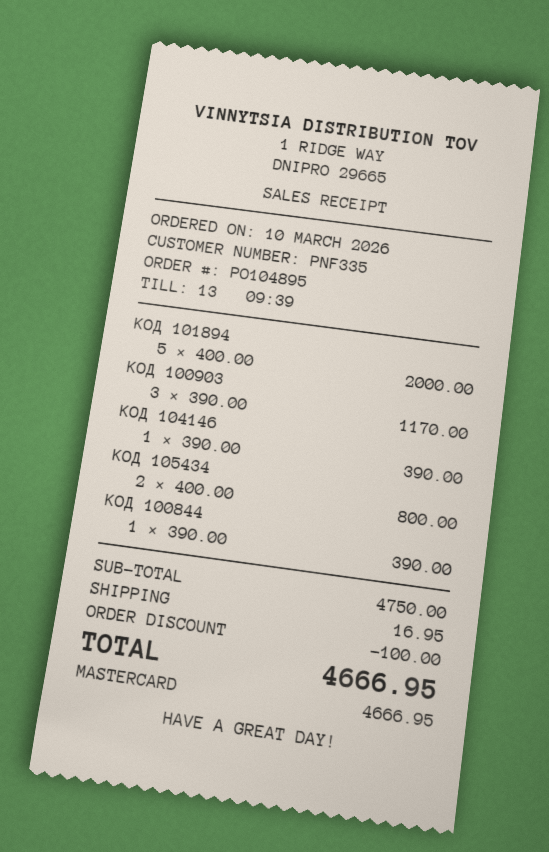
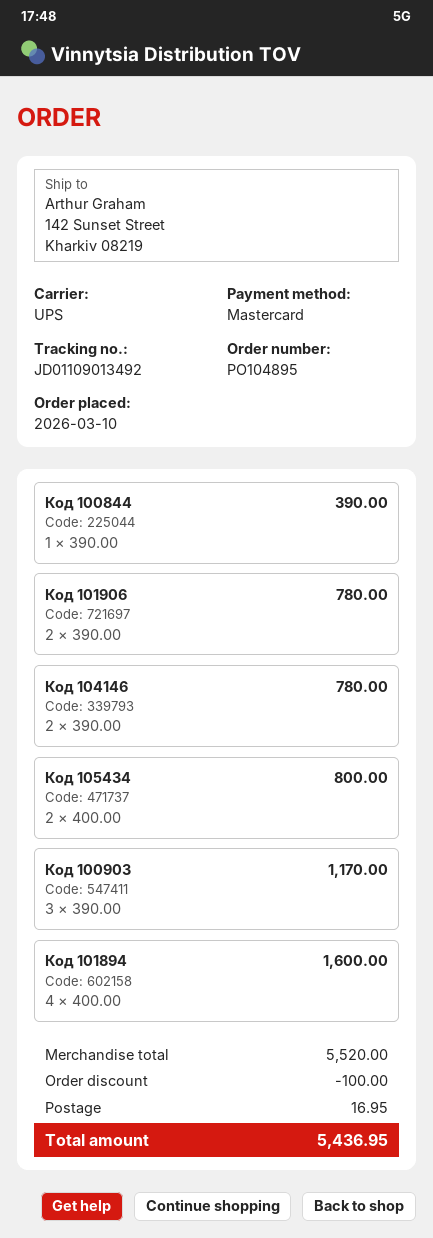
КОД 101894: 5 x 400.00 = 2000.00 -> 4 x 400.00 = 1600.00
КОД 104146: 1 x 390.00 = 390.00 -> 2 x 390.00 = 780.00
Код 101906: none -> 2 x 390.00 = 780.00
subtotal: 4750.00 -> 5520.00
total: 4666.95 -> 5436.95

